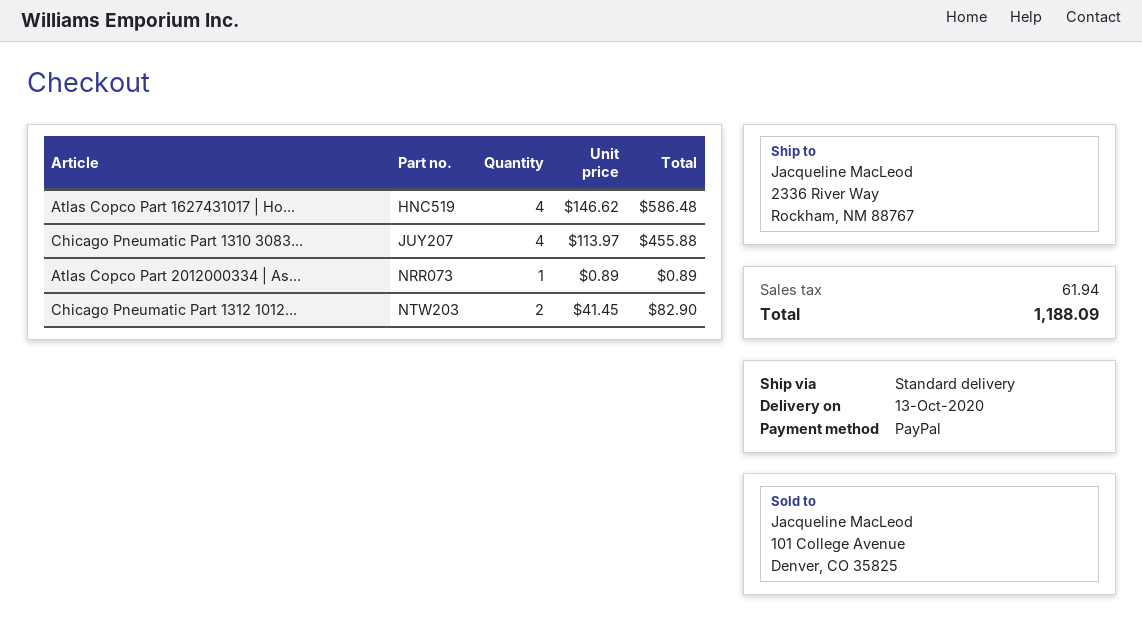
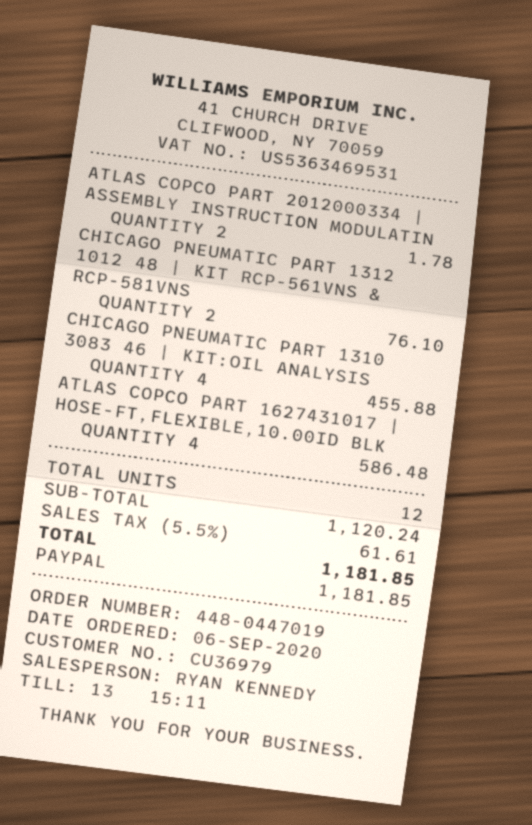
Atlas Copco Part 2012000334 | As...: 1 for 0.89 -> 2 for 1.78
Chicago Pneumatic Part 1312 1012...: 2 for 82.90 -> 2 for 76.10
tax: 61.94 -> 61.61
total: 1188.09 -> 1181.85

